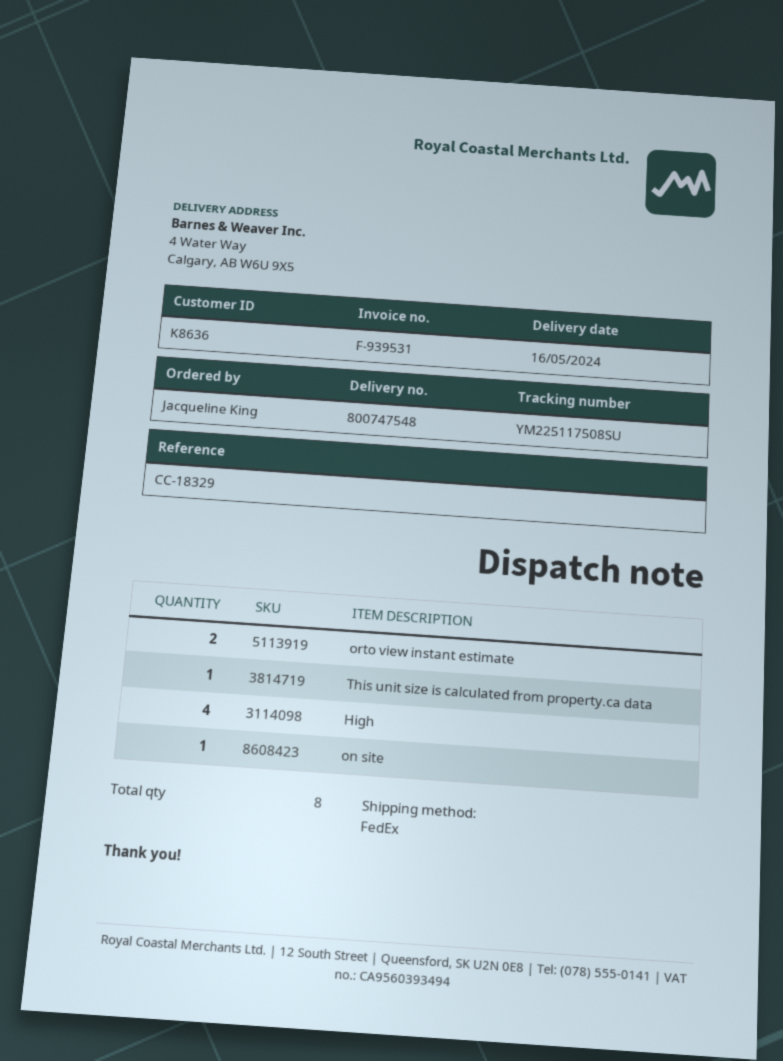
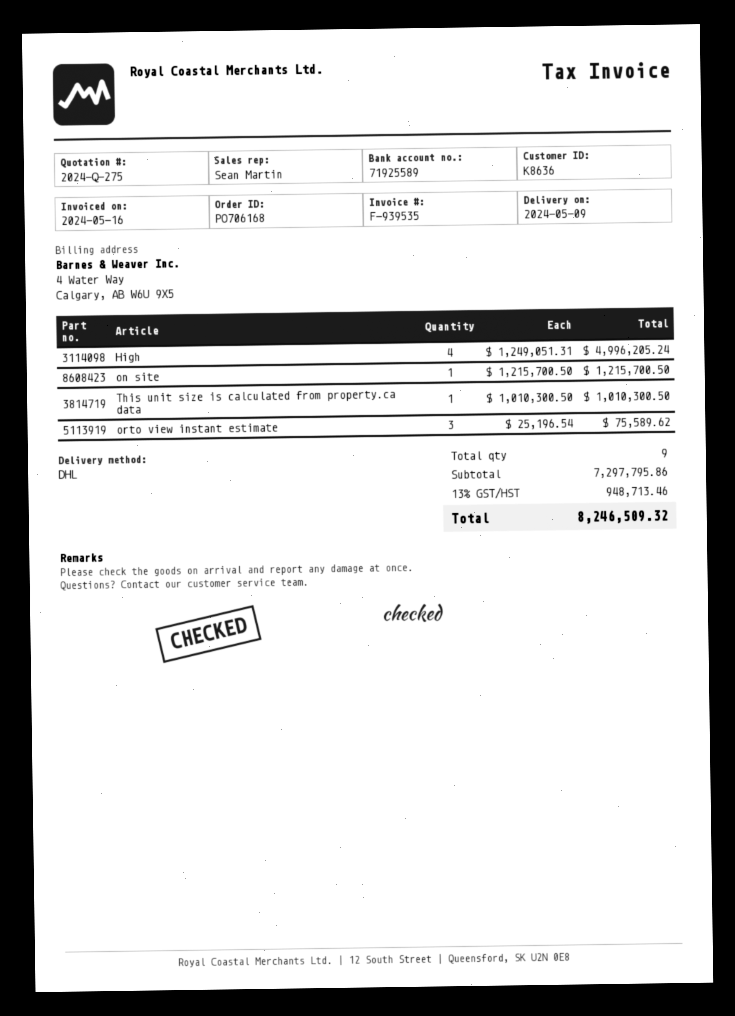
delivery date: 2024-05-16 -> 2024-05-09
invoice number: F-939531 -> F-939535
shipping method: FedEx -> DHL
orto view instant estimate: 2 -> 3
total quantity: 8 -> 9

